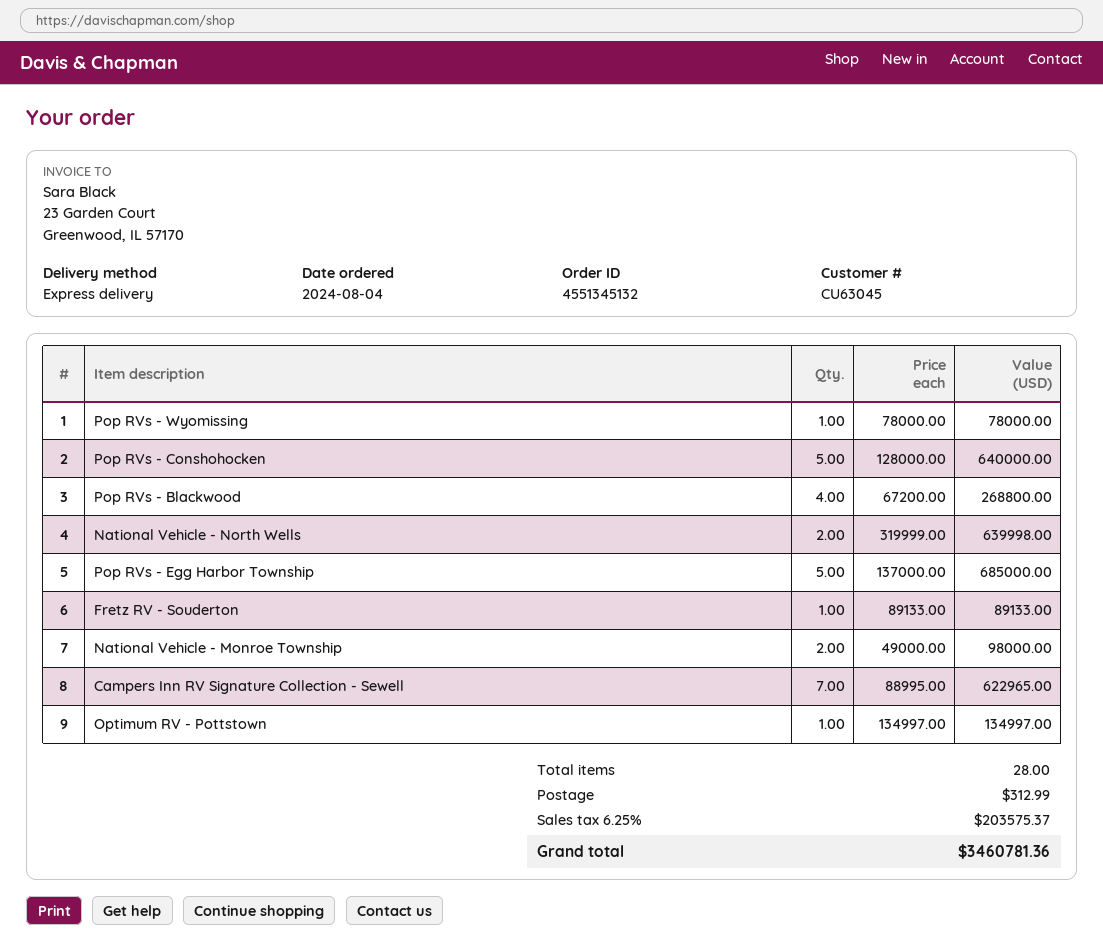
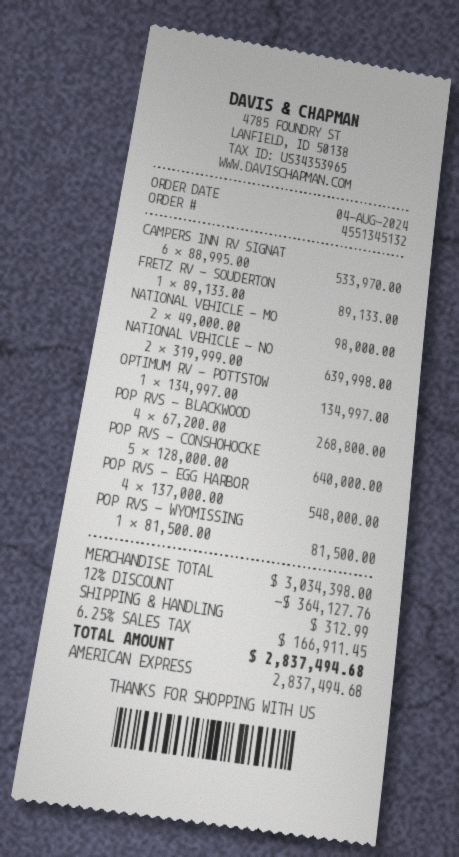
Pop RVs - Wyomissing: 1 x 78000.00 = 78000.00 -> 1 x 81500.00 = 81500.00
Pop RVs - Egg Harbor Township: 5 x 137000.00 = 685000.00 -> 4 x 137000.00 = 548000.00
Campers Inn RV Signature Collection - Sewell: 7 x 88995.00 = 622965.00 -> 6 x 88995.00 = 533970.00
discount: none -> 12% = 364127.76
tax: 6.25% = 203575.37 -> 6.25% = 166911.45
total: 3460781.36 -> 2837494.68

